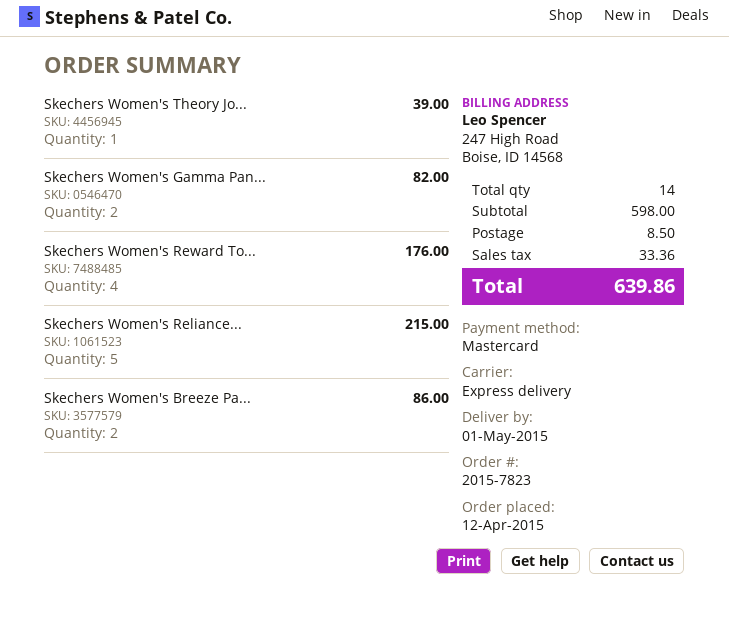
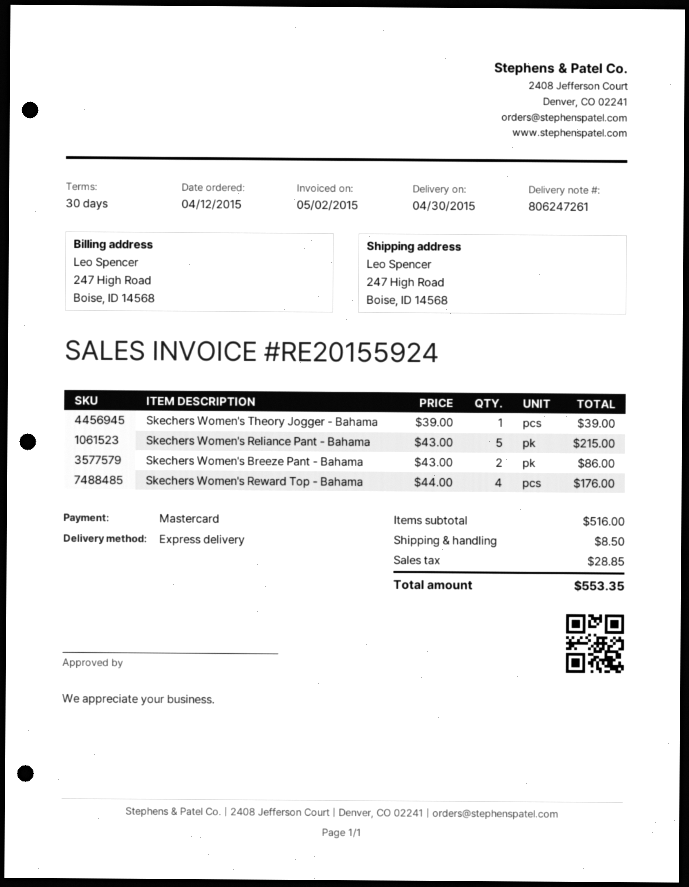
delivery date: 2015-05-01 -> 2015-04-30
Skechers Women's Gamma Pan...: 2 for 82.00 -> none
subtotal: 598.00 -> 516.00
tax: 33.36 -> 28.85
total: 639.86 -> 553.35

